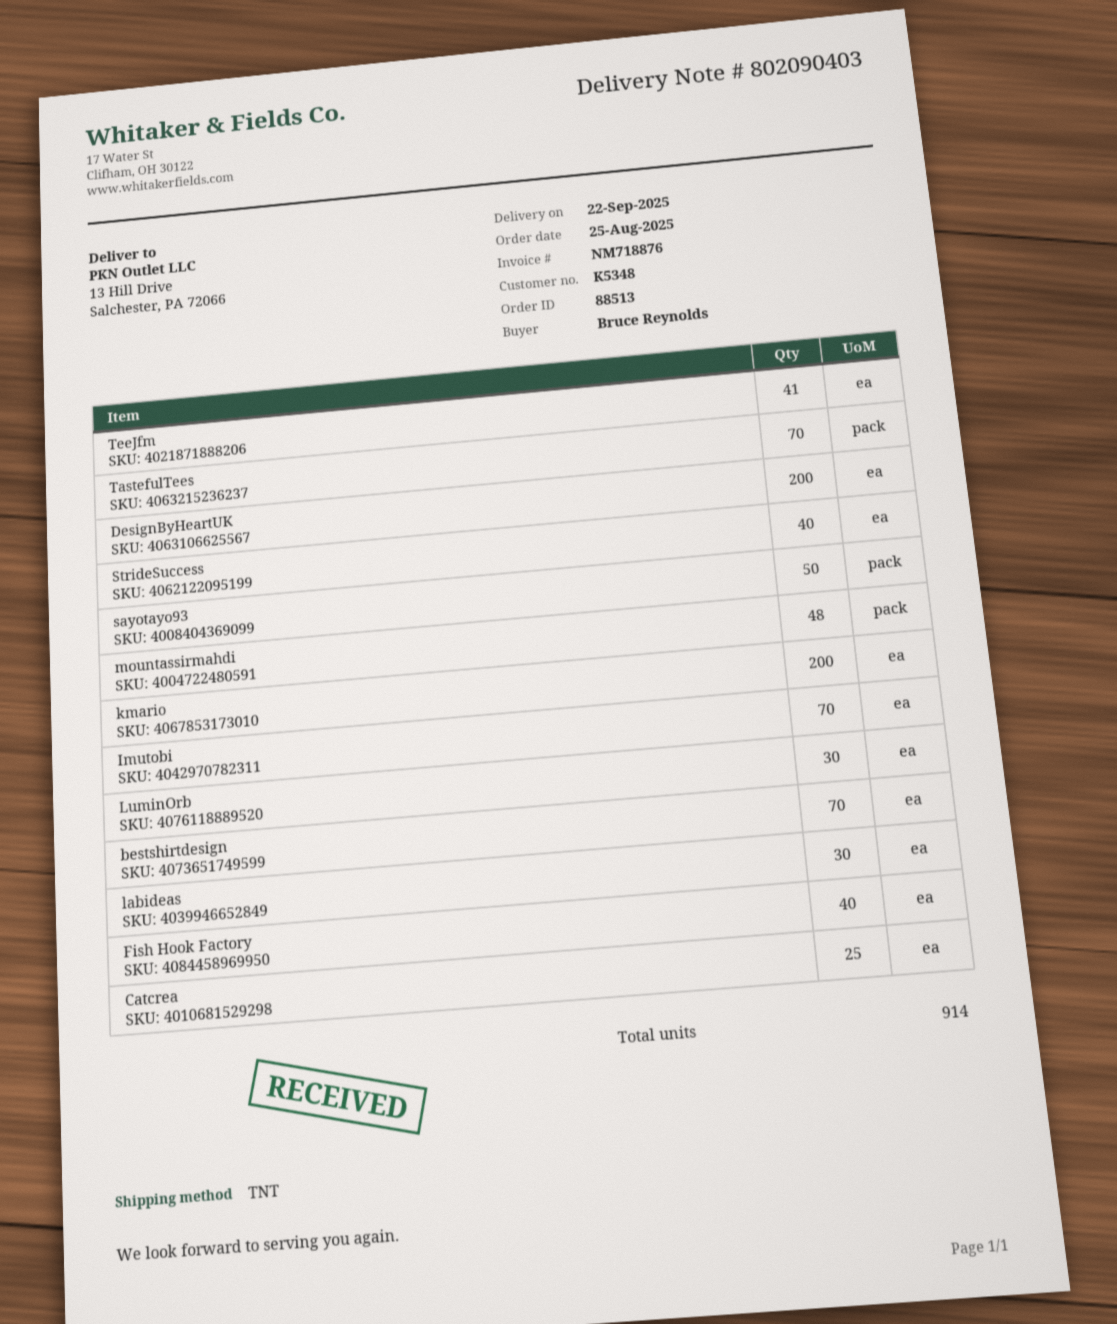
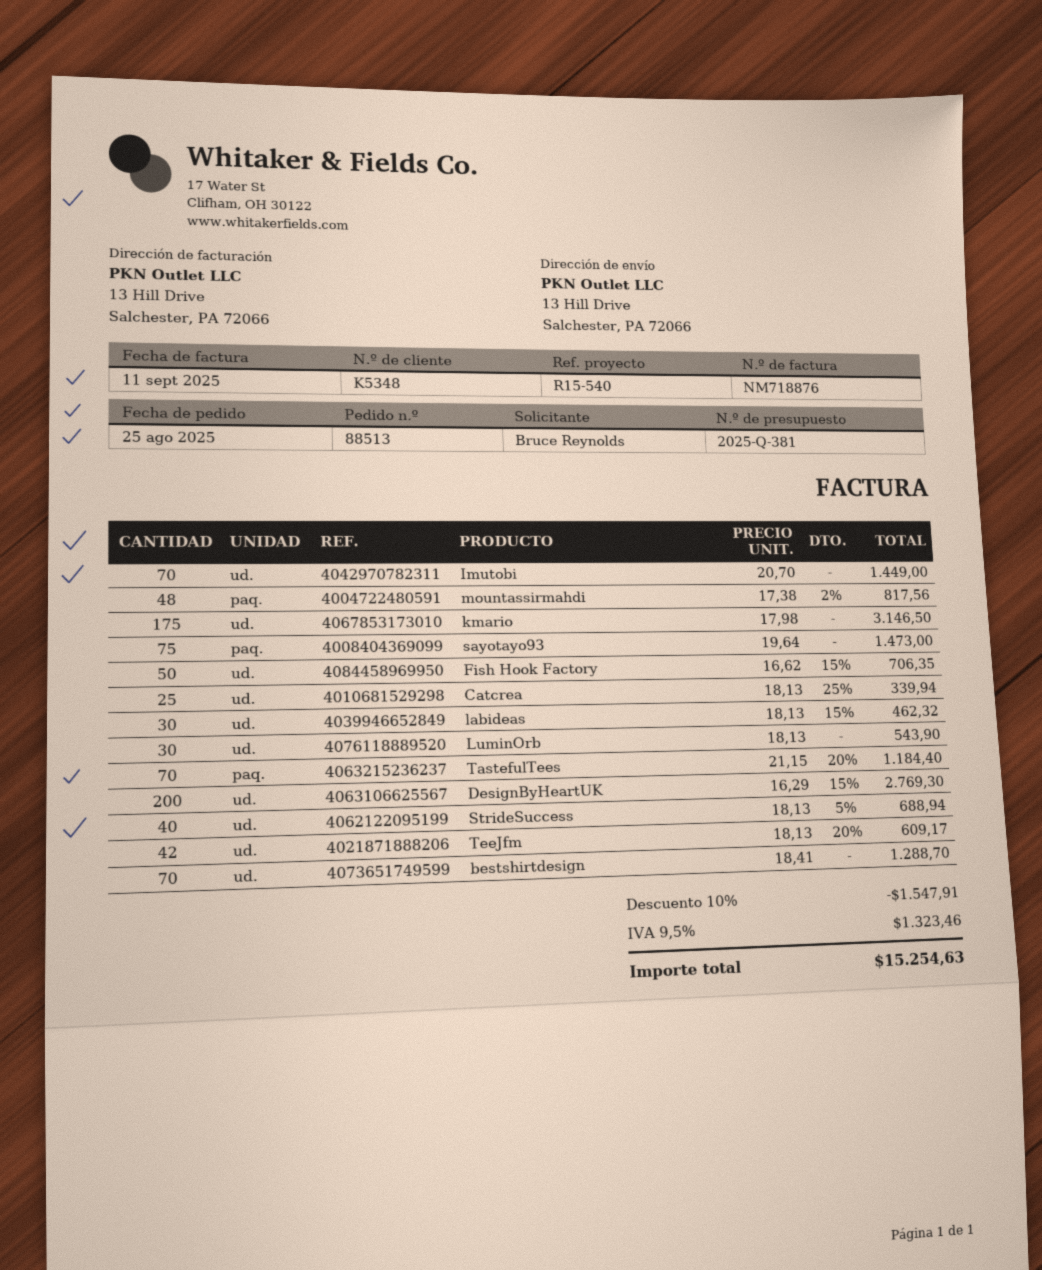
TeeJfm: 41 -> 42
sayotayo93: 50 -> 75
kmario: 200 -> 175
Fish Hook Factory: 40 -> 50

